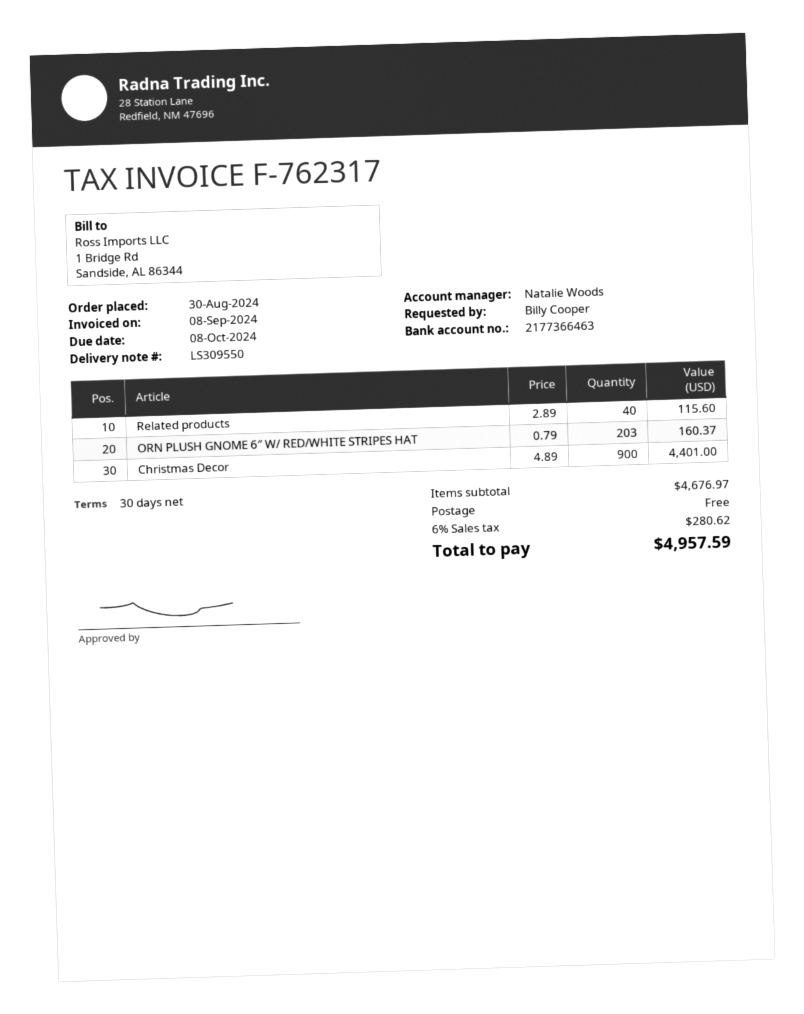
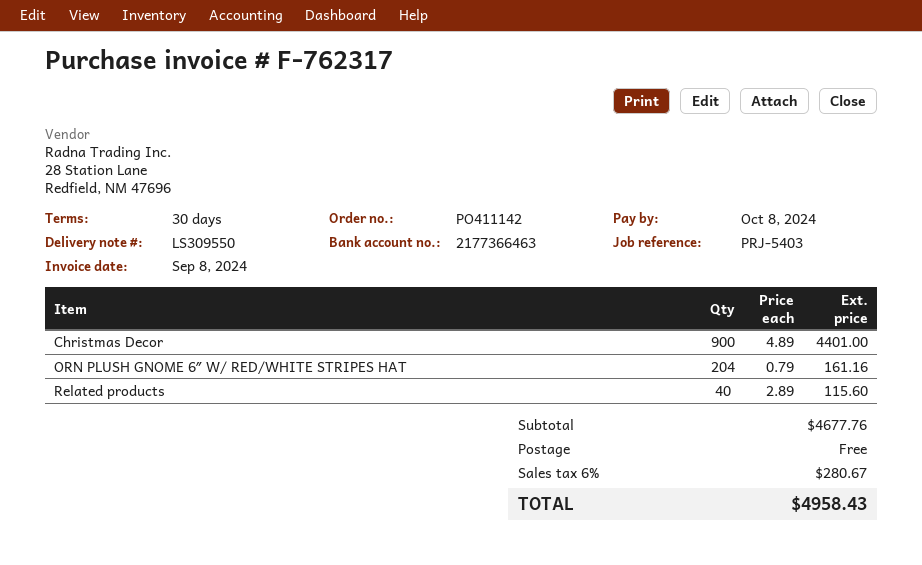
ORN PLUSH GNOME 6″ W/ RED/WHITE STRIPES HAT: 203 x 0.79 = 160.37 -> 204 x 0.79 = 161.16
subtotal: 4676.97 -> 4677.76
tax: 6% = 280.62 -> 6% = 280.67
total: 4957.59 -> 4958.43

